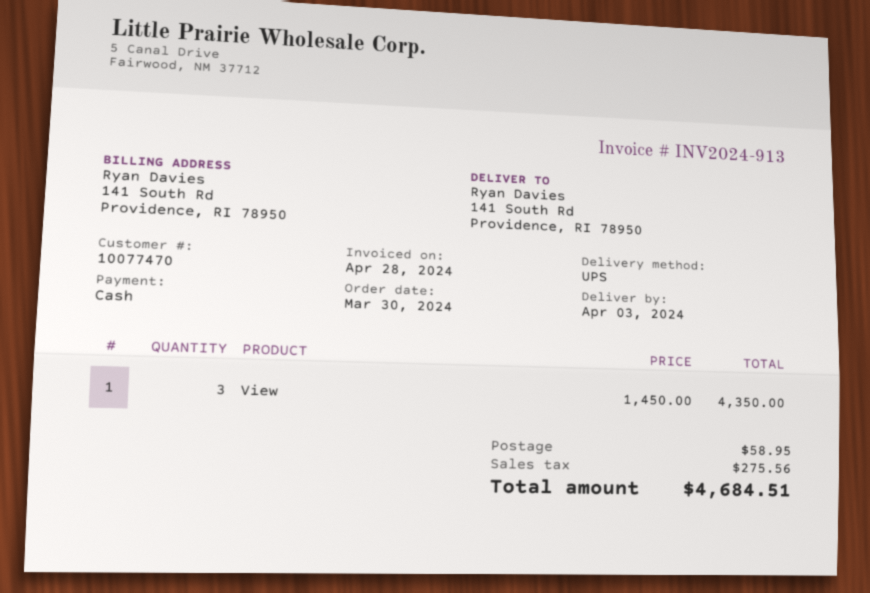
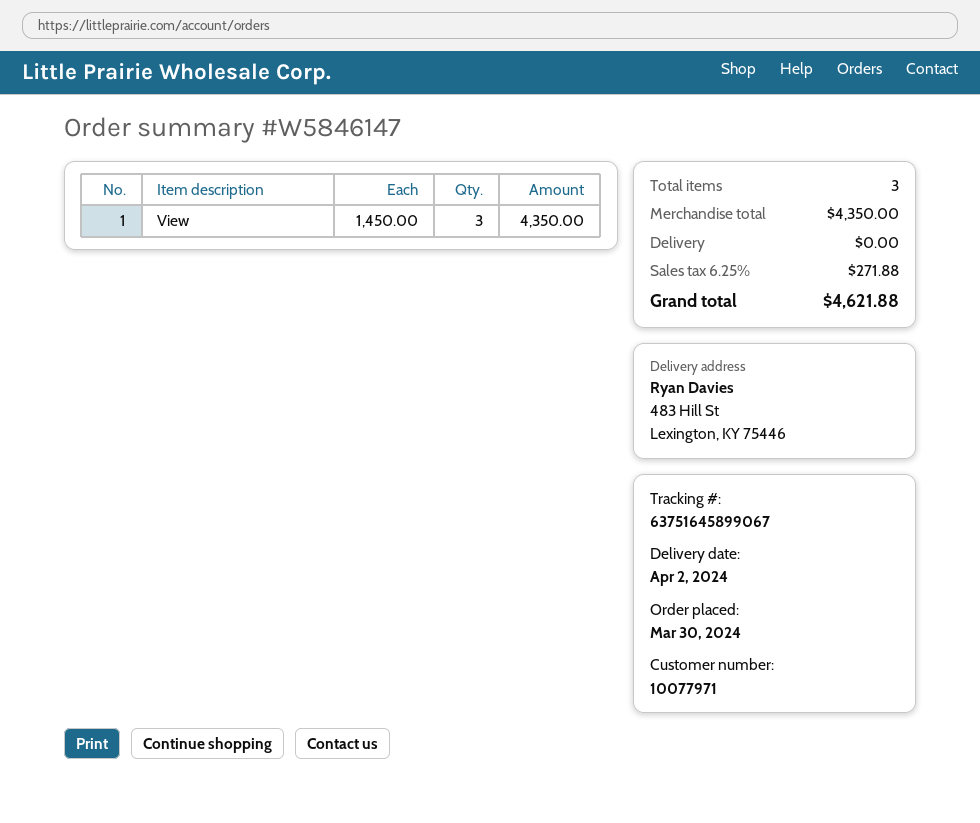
delivery date: 2024-04-03 -> 2024-04-02
customer number: 10077470 -> 10077971
ship to: 141 South Rd, Providence, RI 78950 -> 483 Hill St, Lexington, KY 75446
shipping: 58.95 -> 0.00
tax: 275.56 -> 271.88
total: 4684.51 -> 4621.88

